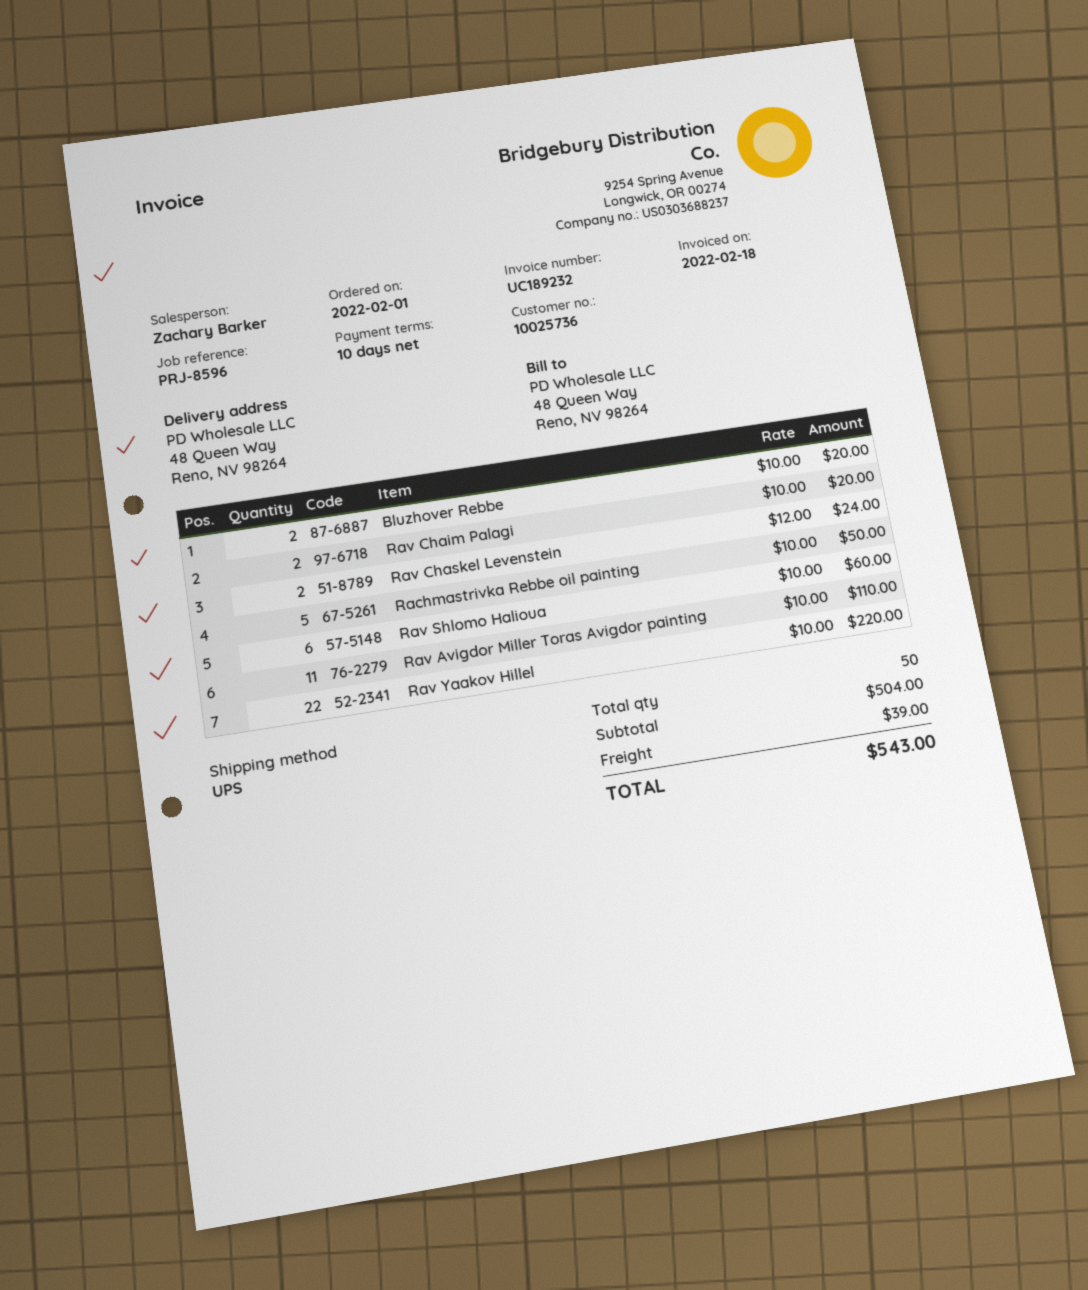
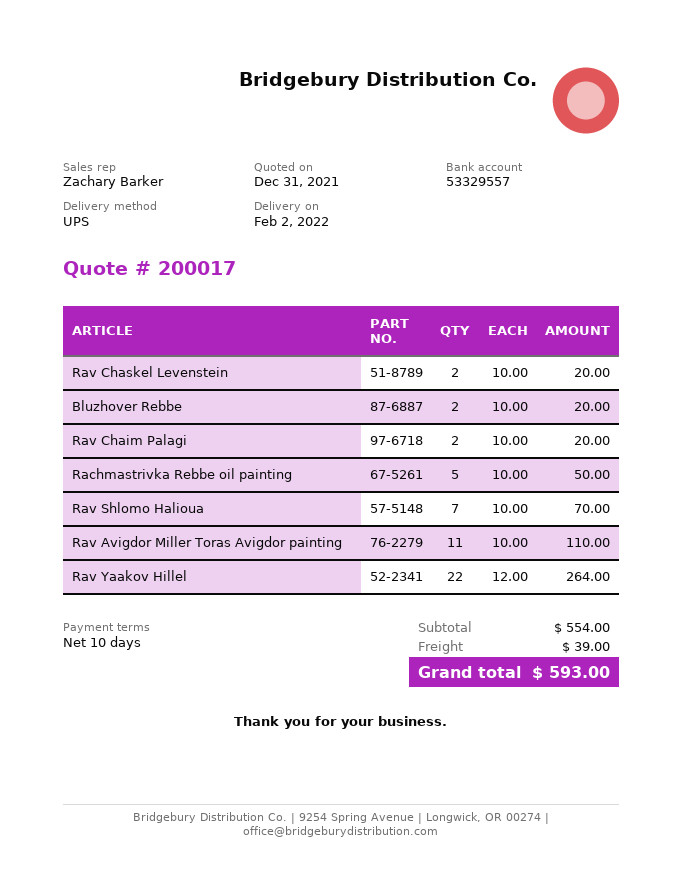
Rav Chaskel Levenstein: 2 x 12.00 = 24.00 -> 2 x 10.00 = 20.00
Rav Shlomo Halioua: 6 x 10.00 = 60.00 -> 7 x 10.00 = 70.00
Rav Yaakov Hillel: 22 x 10.00 = 220.00 -> 22 x 12.00 = 264.00
subtotal: 504.00 -> 554.00
total: 543.00 -> 593.00

